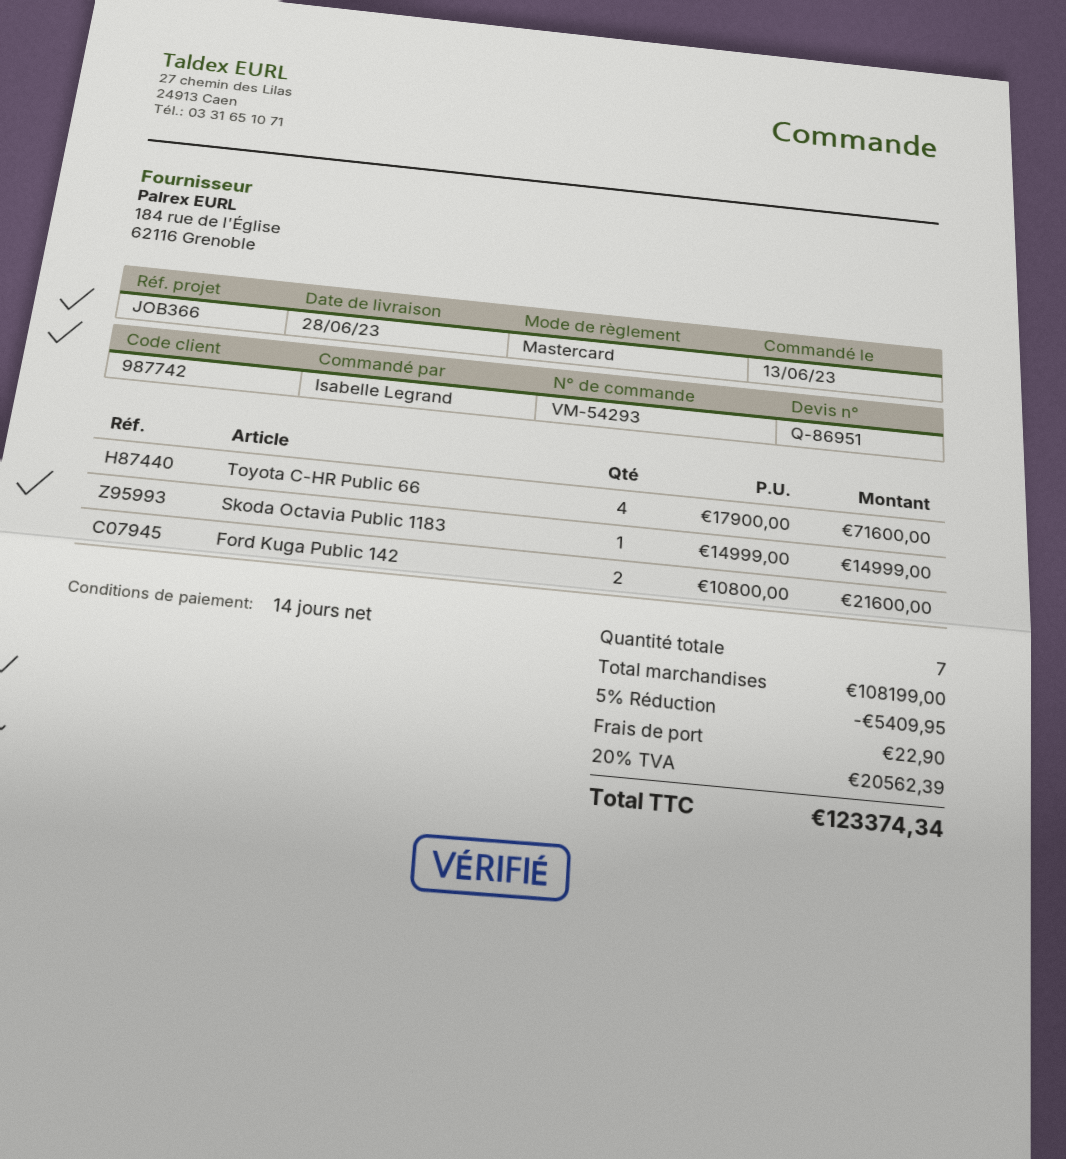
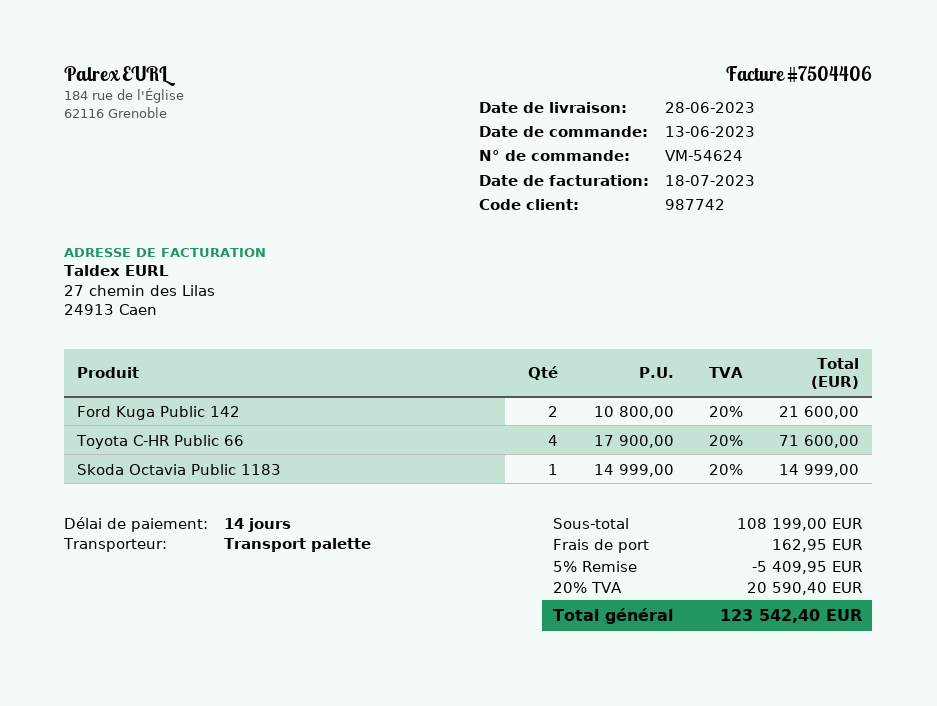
order number: VM-54293 -> VM-54624
shipping: 22.90 -> 162.95
tax: 20% = 20562.39 -> 20% = 20590.40
total: 123374.34 -> 123542.40

